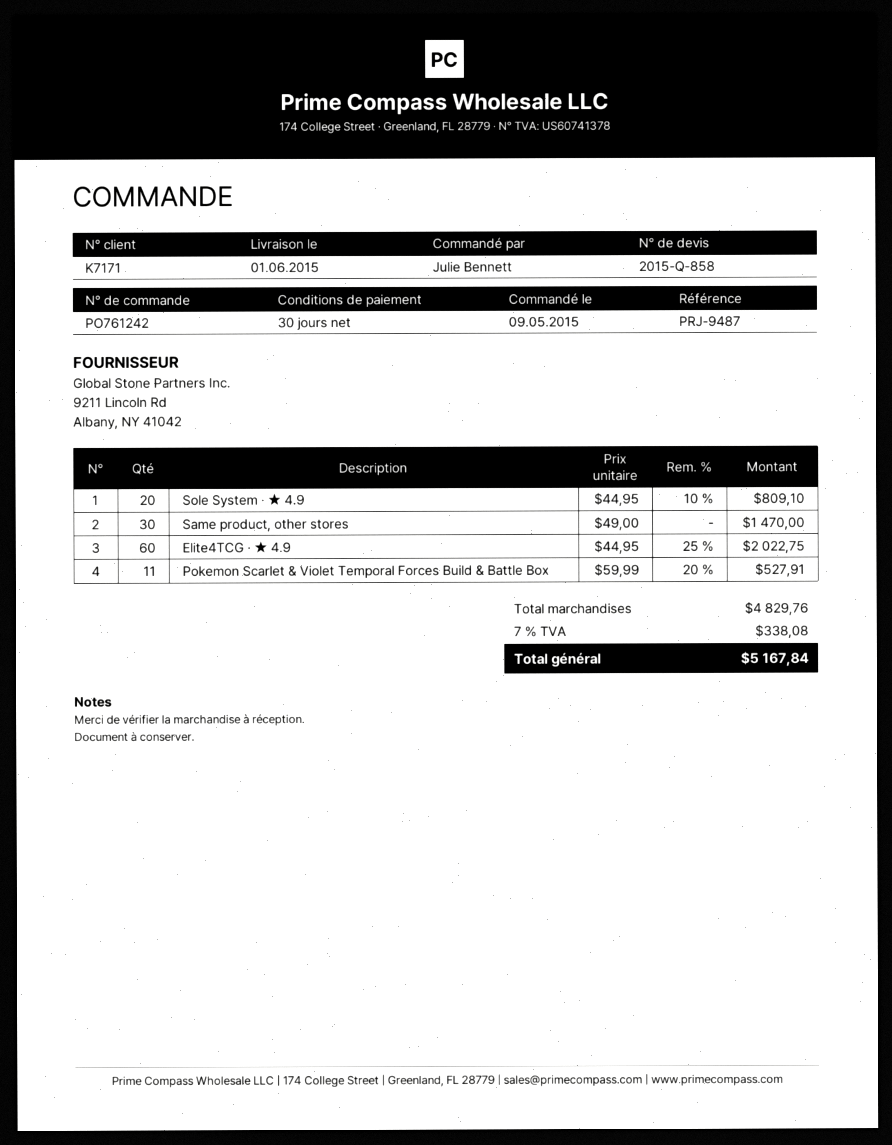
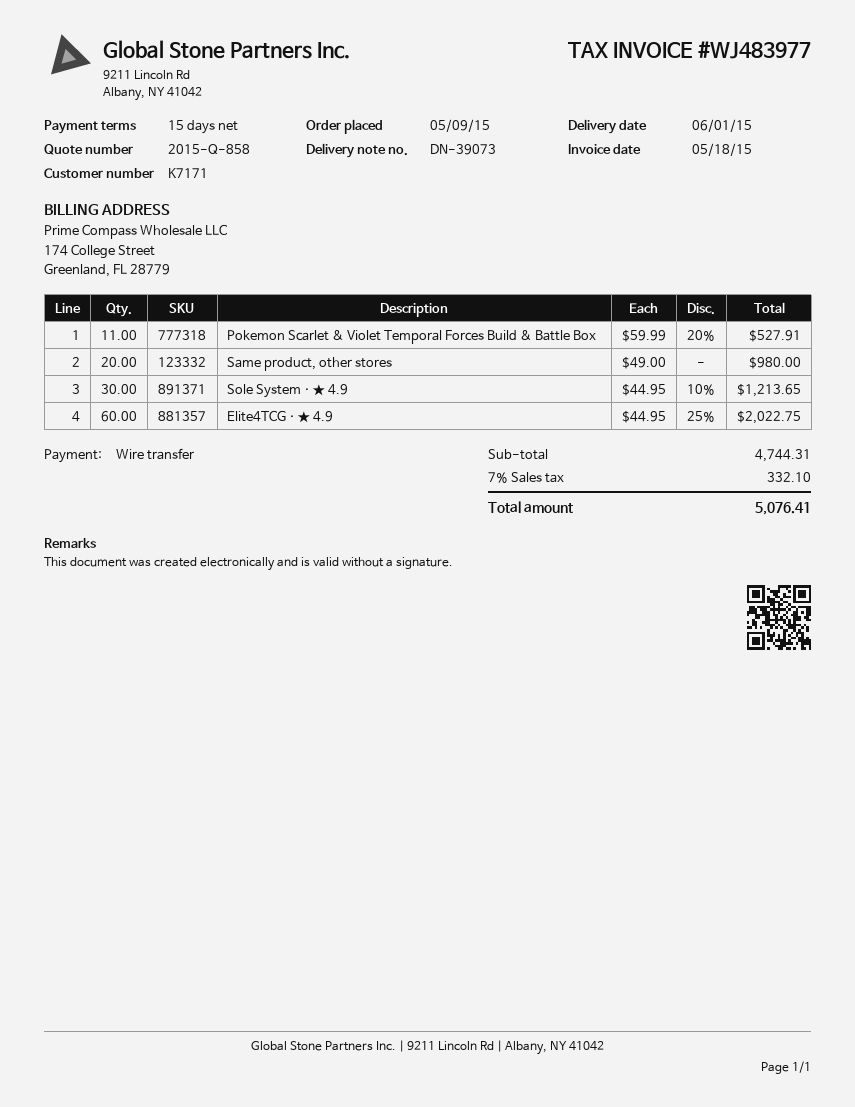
payment terms: 30 days -> 15 days
Sole System · ★ 4.9: 20 x 44.95 - 10% = 809.10 -> 30 x 44.95 - 10% = 1213.65
Same product, other stores: 30 x 49.00 = 1470.00 -> 20 x 49.00 = 980.00
subtotal: 4829.76 -> 4744.31
tax: 7% = 338.08 -> 7% = 332.10
total: 5167.84 -> 5076.41

